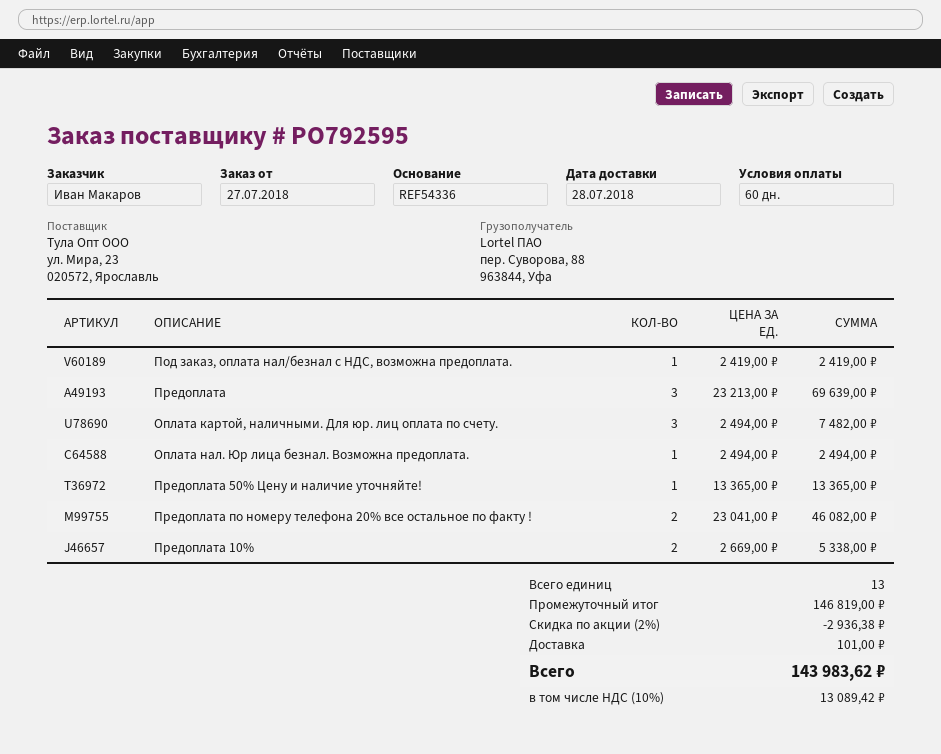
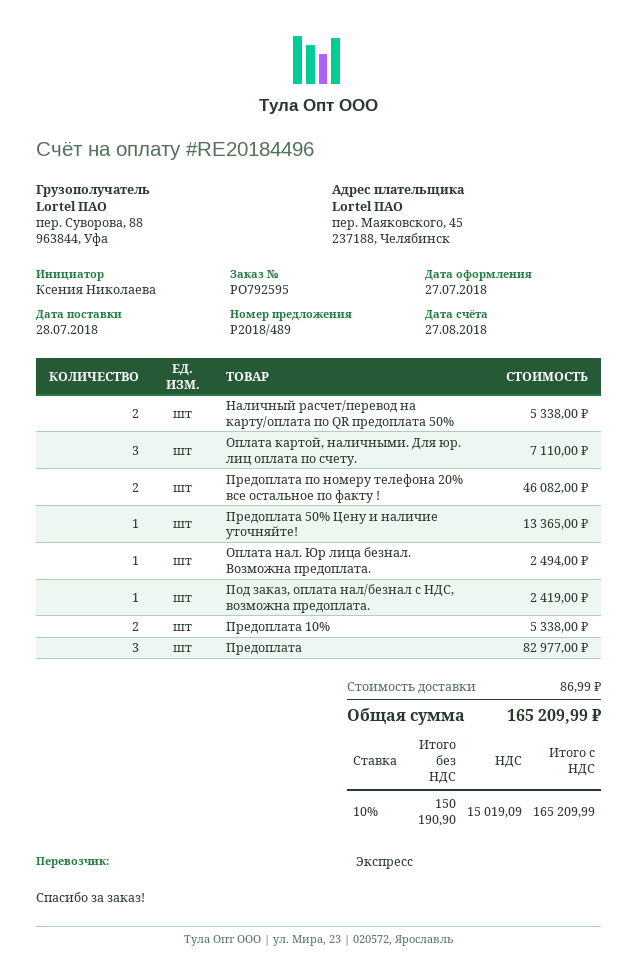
ordered by: Иван Макаров -> Ксения Николаева
Предоплата: 3 for 69639.00 -> 3 for 82977.00
Оплата картой, наличными. Для юр. лиц оплата по счету.: 3 for 7482.00 -> 3 for 7110.00
Наличный расчет/перевод на карту/оплата по QR предоплата 50%: none -> 2 for 5338.00
discount: 2% = 2936.38 -> none
shipping: 101.00 -> 86.99
tax: 10% = 13089.42 -> 10% = 15019.09
total: 143983.62 -> 165209.99

